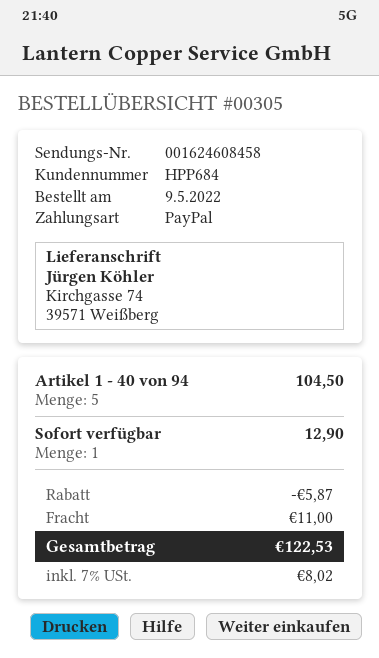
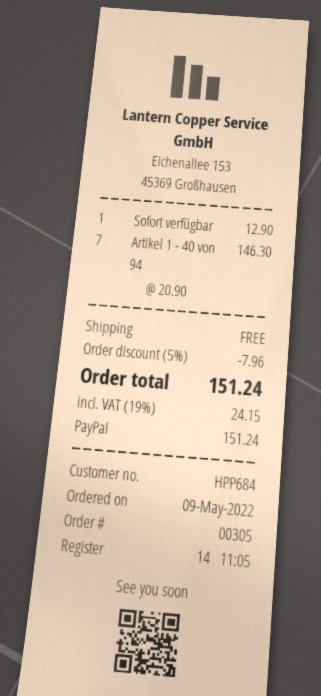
Artikel 1 - 40 von 94: 5 for 104.50 -> 7 for 146.30
discount: 5.87 -> 7.96
shipping: 11.00 -> 0.00
tax: 7% = 8.02 -> 19% = 24.15
total: 122.53 -> 151.24

